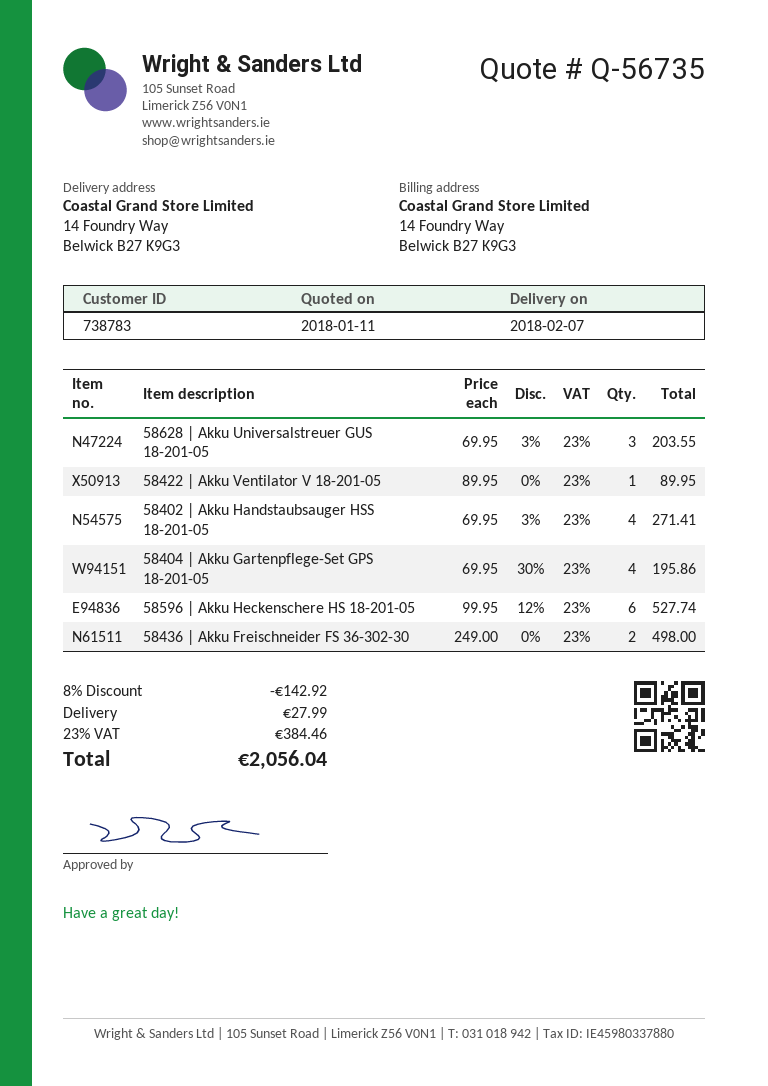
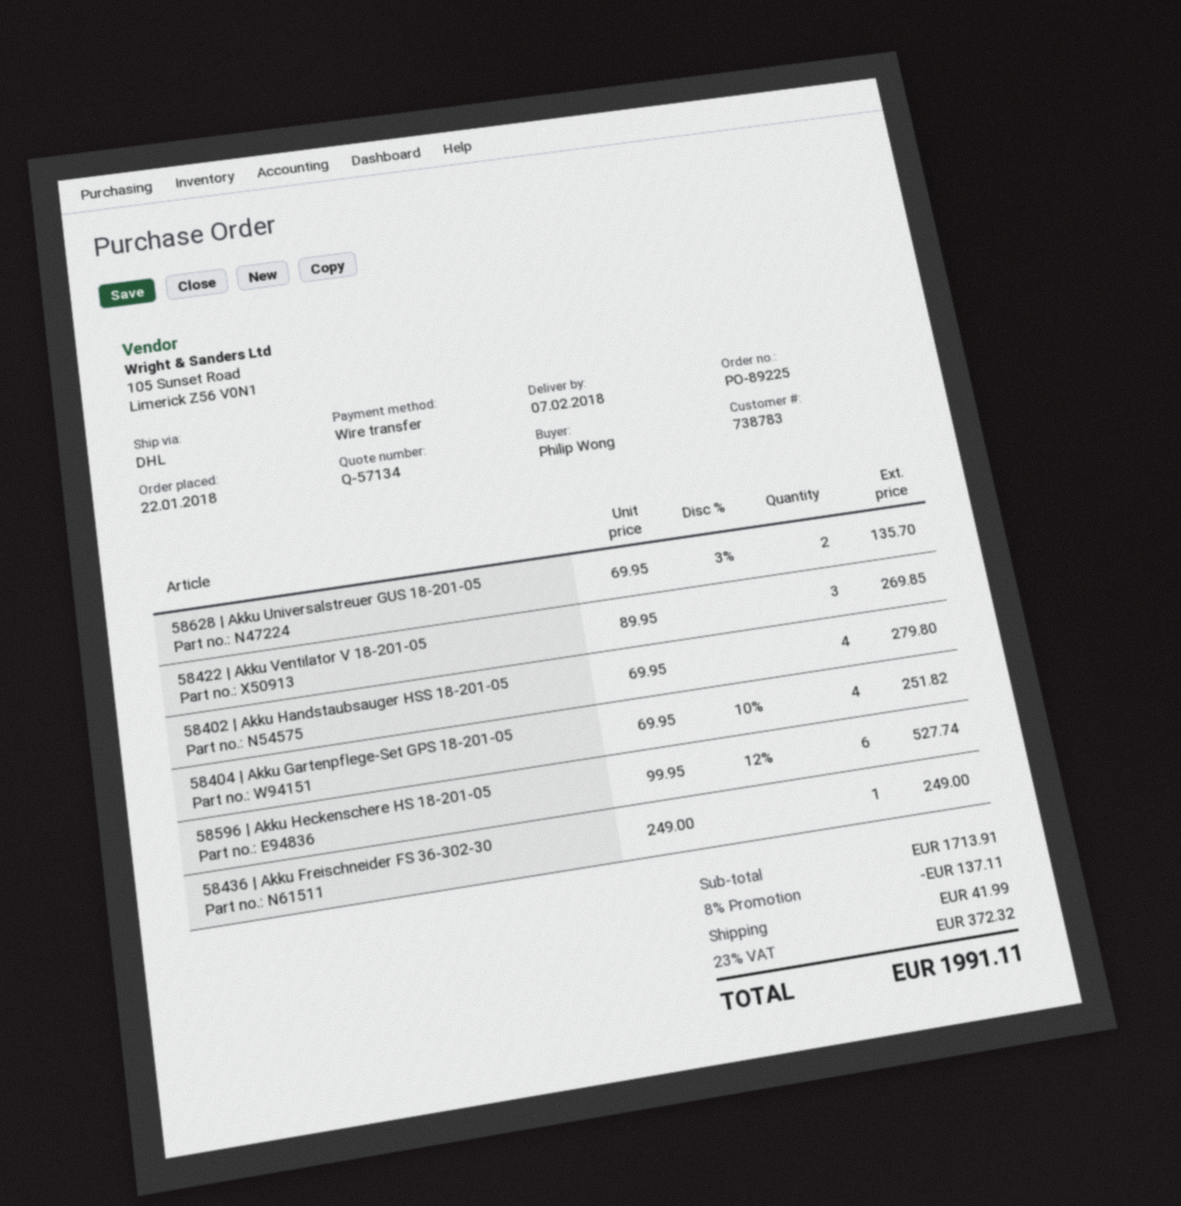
quote number: Q-56735 -> Q-57134
58628 | Akku Universalstreuer GUS 18-201-05: 3 x 69.95 - 3% = 203.55 -> 2 x 69.95 - 3% = 135.70
58422 | Akku Ventilator V 18-201-05: 1 x 89.95 = 89.95 -> 3 x 89.95 = 269.85
58402 | Akku Handstaubsauger HSS 18-201-05: 4 x 69.95 - 3% = 271.41 -> 4 x 69.95 = 279.80
58404 | Akku Gartenpflege-Set GPS 18-201-05: 4 x 69.95 - 30% = 195.86 -> 4 x 69.95 - 10% = 251.82
58436 | Akku Freischneider FS 36-302-30: 2 x 249.00 = 498.00 -> 1 x 249.00 = 249.00
discount: 8% = 142.92 -> 8% = 137.11
shipping: 27.99 -> 41.99
tax: 23% = 384.46 -> 23% = 372.32
total: 2056.04 -> 1991.11

